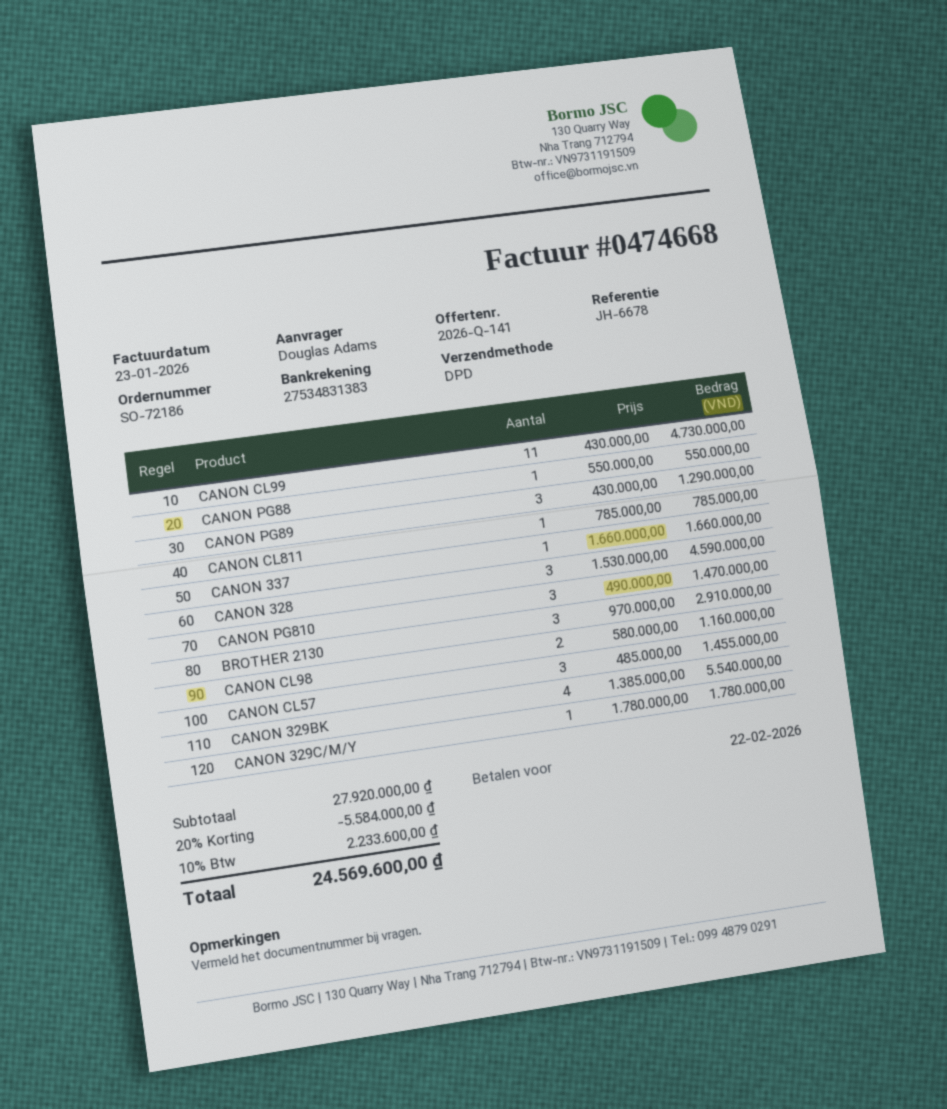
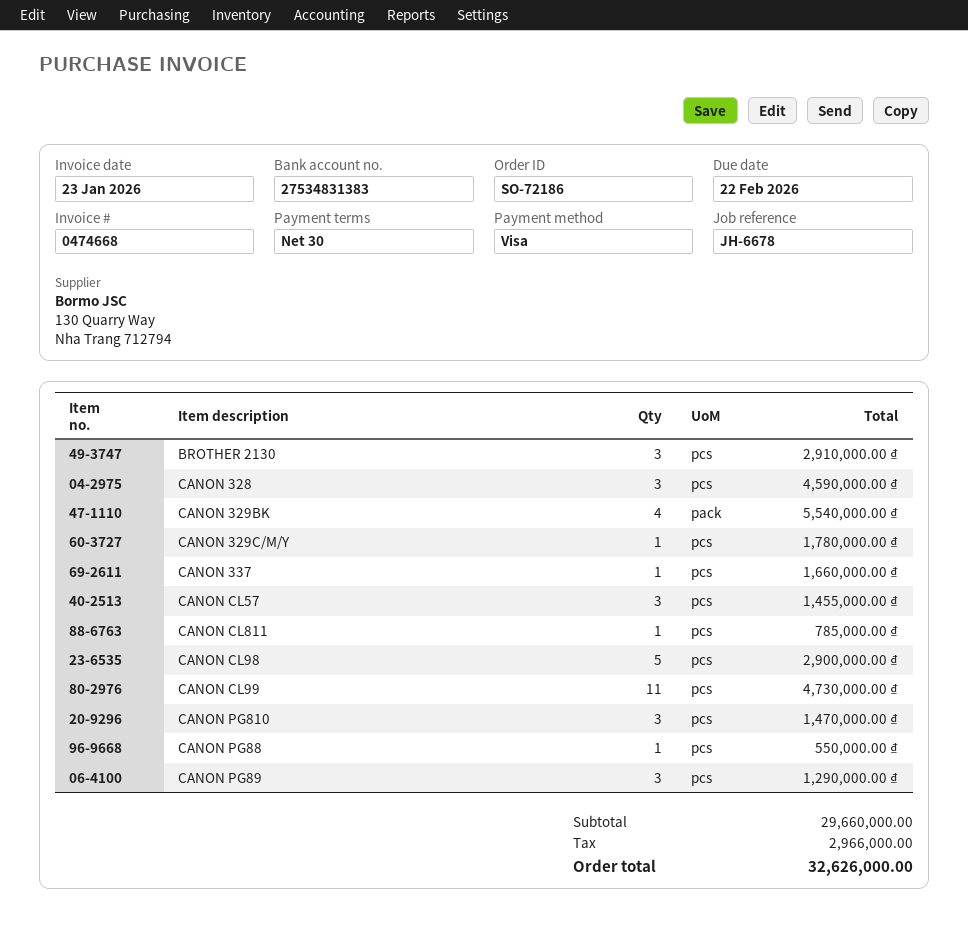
CANON CL98: 2 for 1160000.00 -> 5 for 2900000.00
subtotal: 27920000.00 -> 29660000.00
discount: 20% = 5584000.00 -> none
tax: 2233600.00 -> 2966000.00
total: 24569600.00 -> 32626000.00

